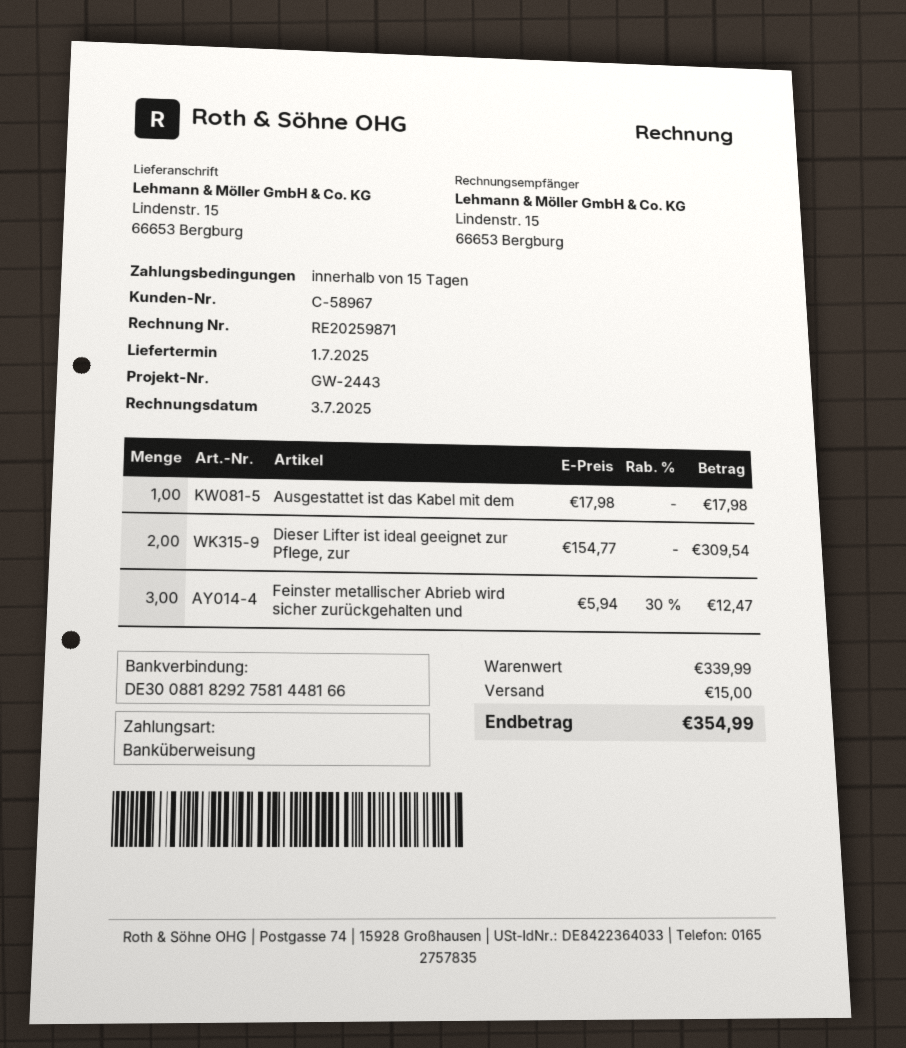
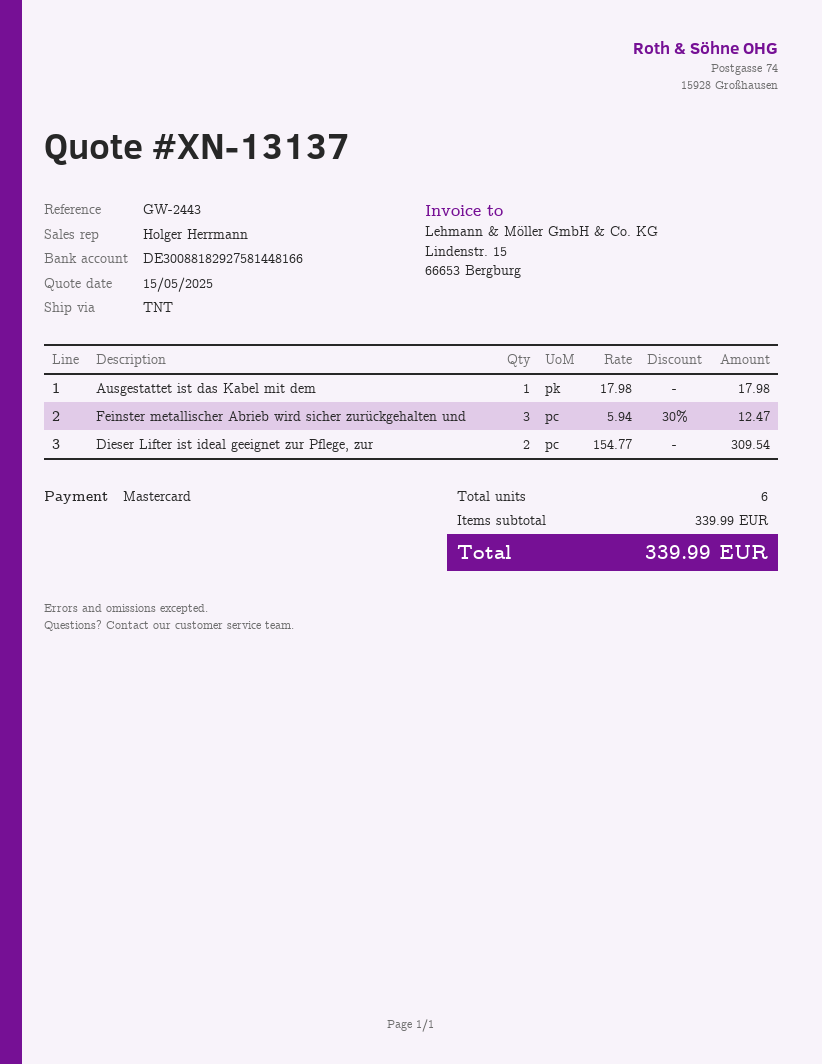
payment method: bank transfer -> Mastercard
shipping: 15.00 -> none
total: 354.99 -> 339.99

